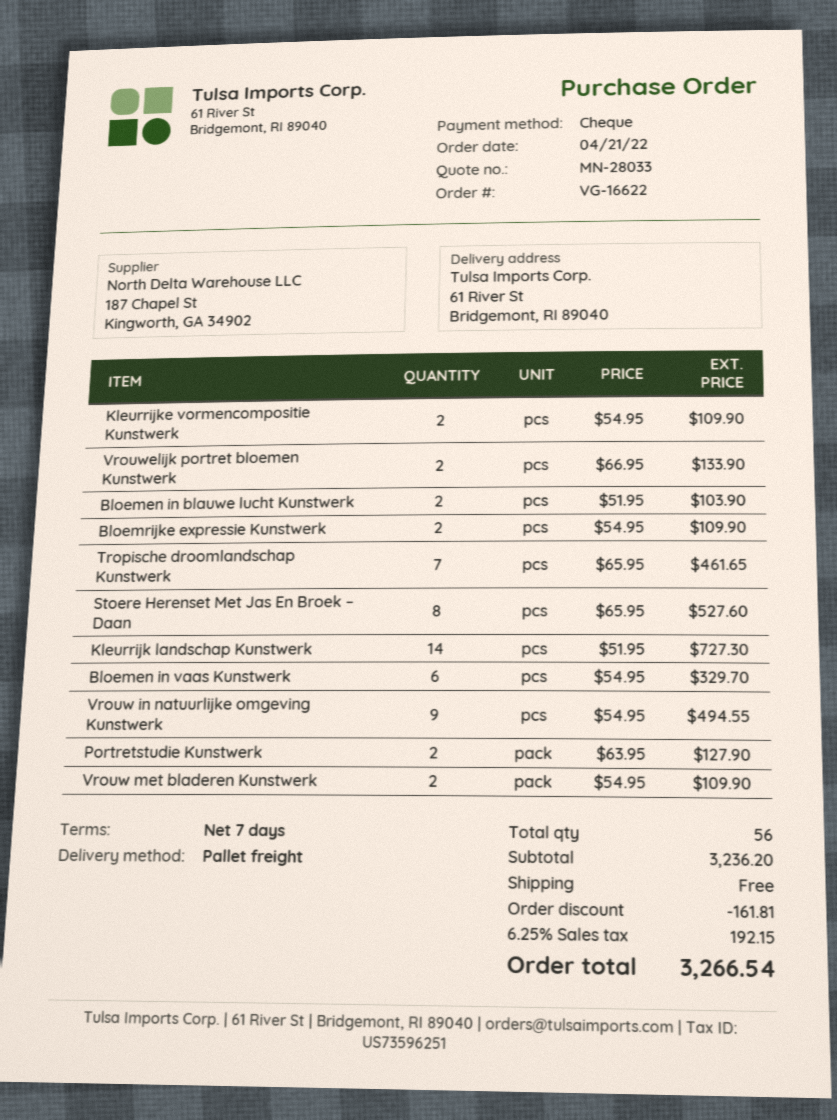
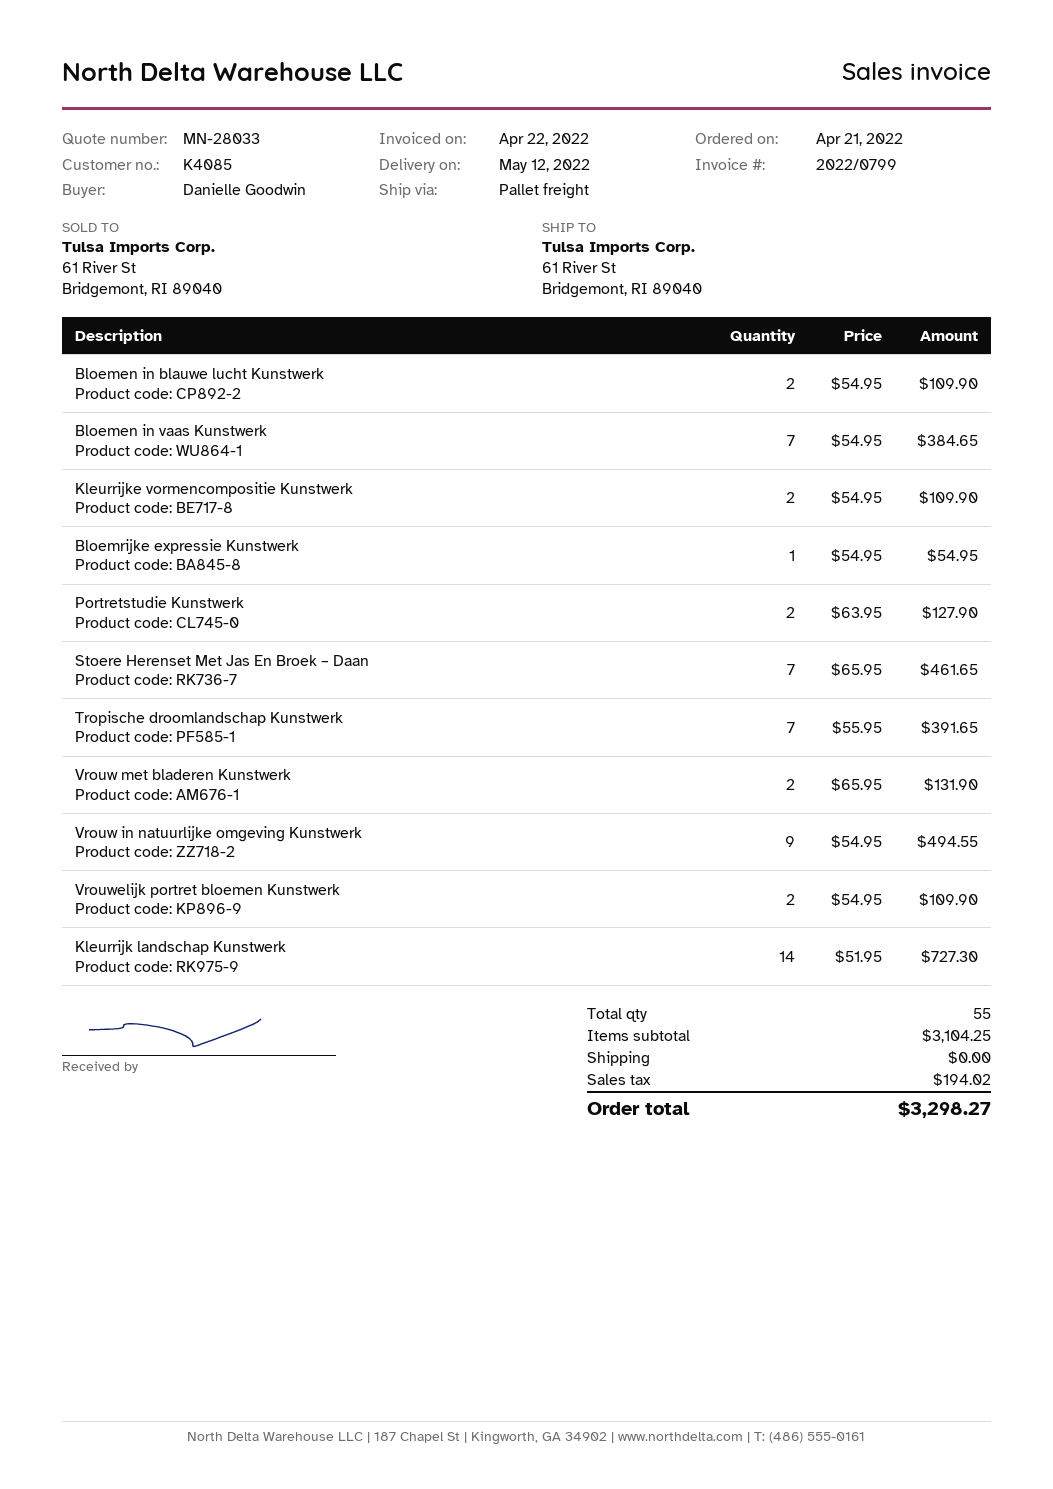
Vrouwelijk portret bloemen Kunstwerk: 2 x 66.95 = 133.90 -> 2 x 54.95 = 109.90
Bloemen in blauwe lucht Kunstwerk: 2 x 51.95 = 103.90 -> 2 x 54.95 = 109.90
Bloemrijke expressie Kunstwerk: 2 x 54.95 = 109.90 -> 1 x 54.95 = 54.95
Tropische droomlandschap Kunstwerk: 7 x 65.95 = 461.65 -> 7 x 55.95 = 391.65
Stoere Herenset Met Jas En Broek – Daan: 8 x 65.95 = 527.60 -> 7 x 65.95 = 461.65
Bloemen in vaas Kunstwerk: 6 x 54.95 = 329.70 -> 7 x 54.95 = 384.65
Vrouw met bladeren Kunstwerk: 2 x 54.95 = 109.90 -> 2 x 65.95 = 131.90
total quantity: 56 -> 55
subtotal: 3236.20 -> 3104.25
discount: 161.81 -> none
tax: 192.15 -> 194.02
total: 3266.54 -> 3298.27

